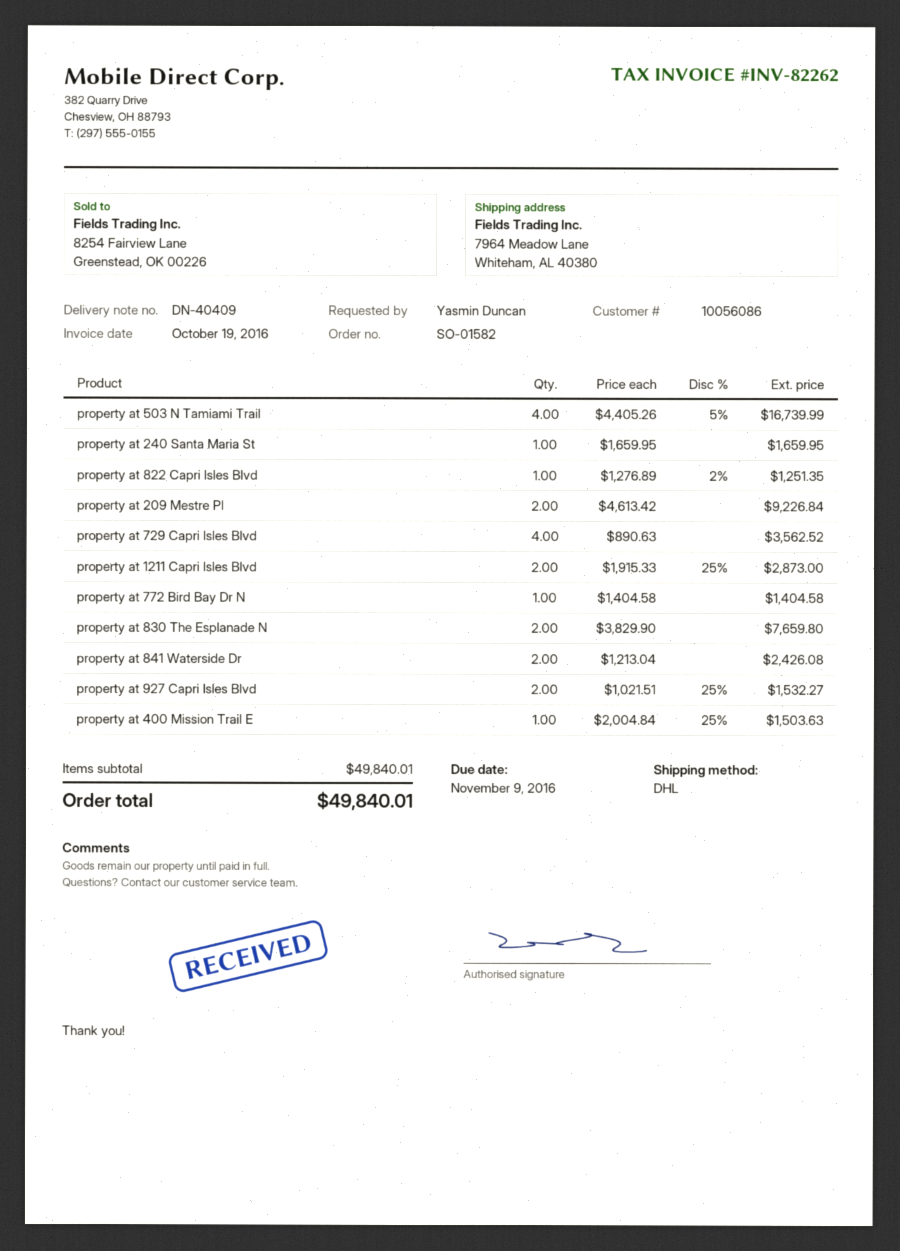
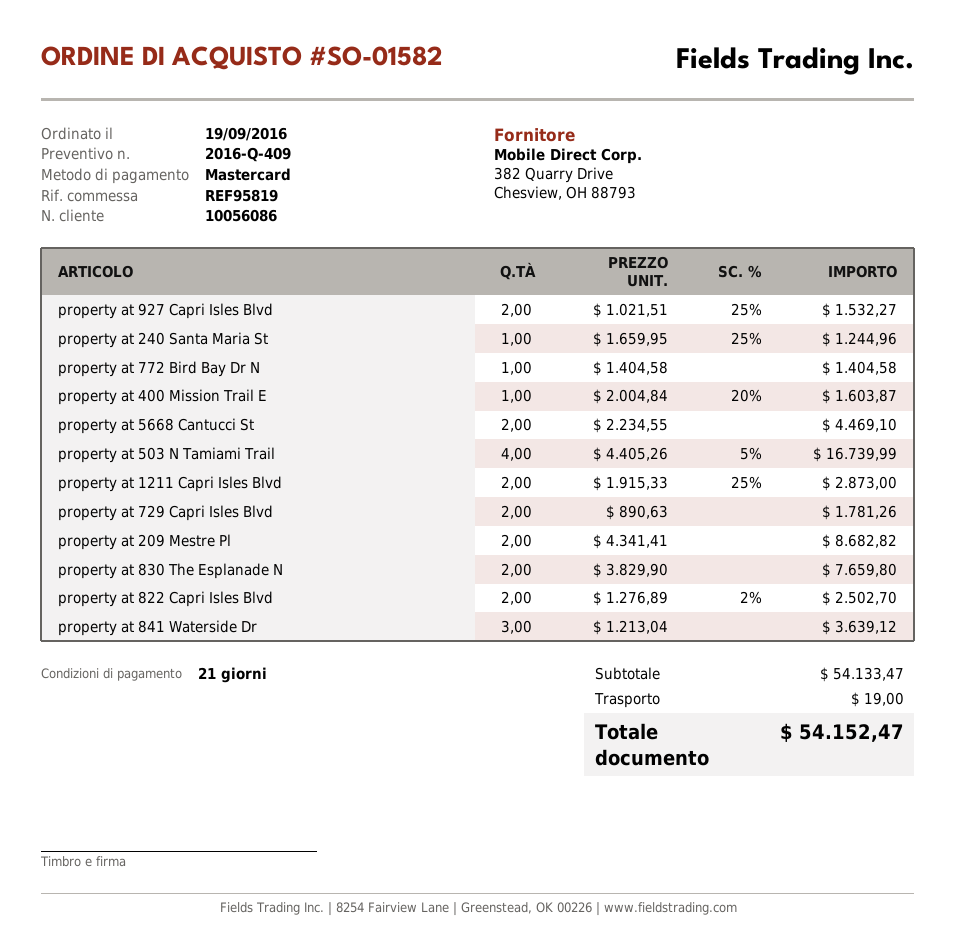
property at 240 Santa Maria St: 1 x 1659.95 = 1659.95 -> 1 x 1659.95 - 25% = 1244.96
property at 822 Capri Isles Blvd: 1 x 1276.89 - 2% = 1251.35 -> 2 x 1276.89 - 2% = 2502.70
property at 209 Mestre Pl: 2 x 4613.42 = 9226.84 -> 2 x 4341.41 = 8682.82
property at 729 Capri Isles Blvd: 4 x 890.63 = 3562.52 -> 2 x 890.63 = 1781.26
property at 841 Waterside Dr: 2 x 1213.04 = 2426.08 -> 3 x 1213.04 = 3639.12
property at 400 Mission Trail E: 1 x 2004.84 - 25% = 1503.63 -> 1 x 2004.84 - 20% = 1603.87
property at 5668 Cantucci St: none -> 2 x 2234.55 = 4469.10
subtotal: 49840.01 -> 54133.47
shipping: none -> 19.00
total: 49840.01 -> 54152.47

